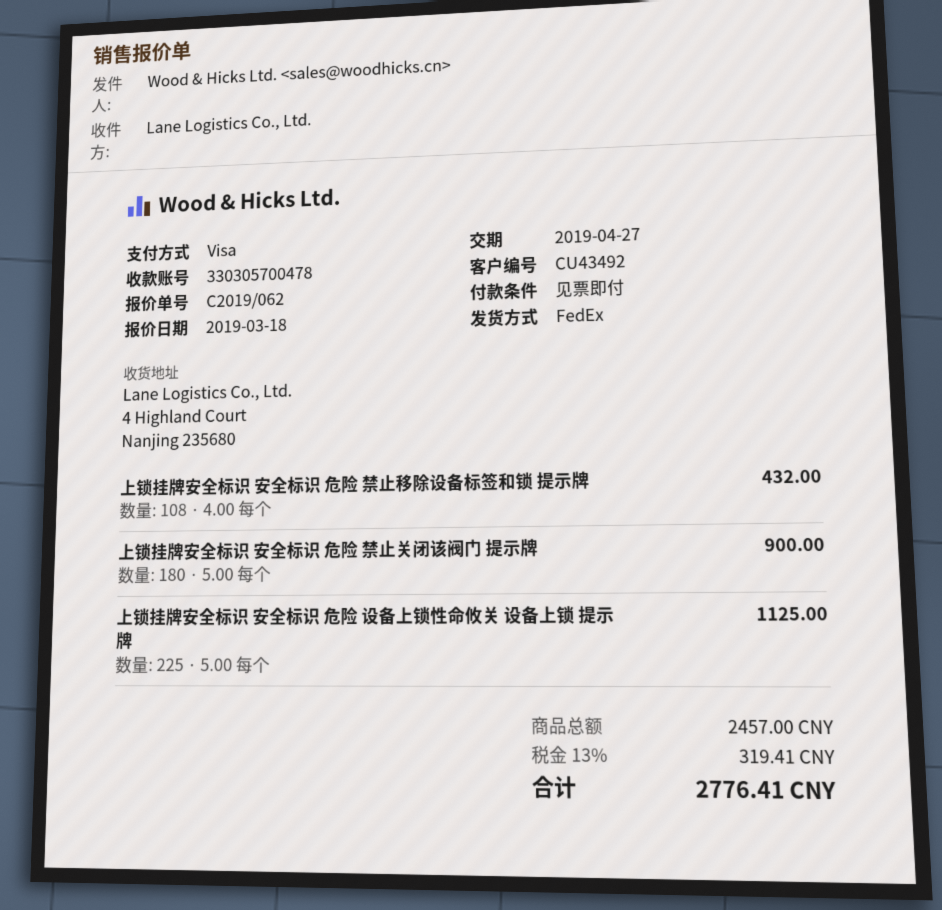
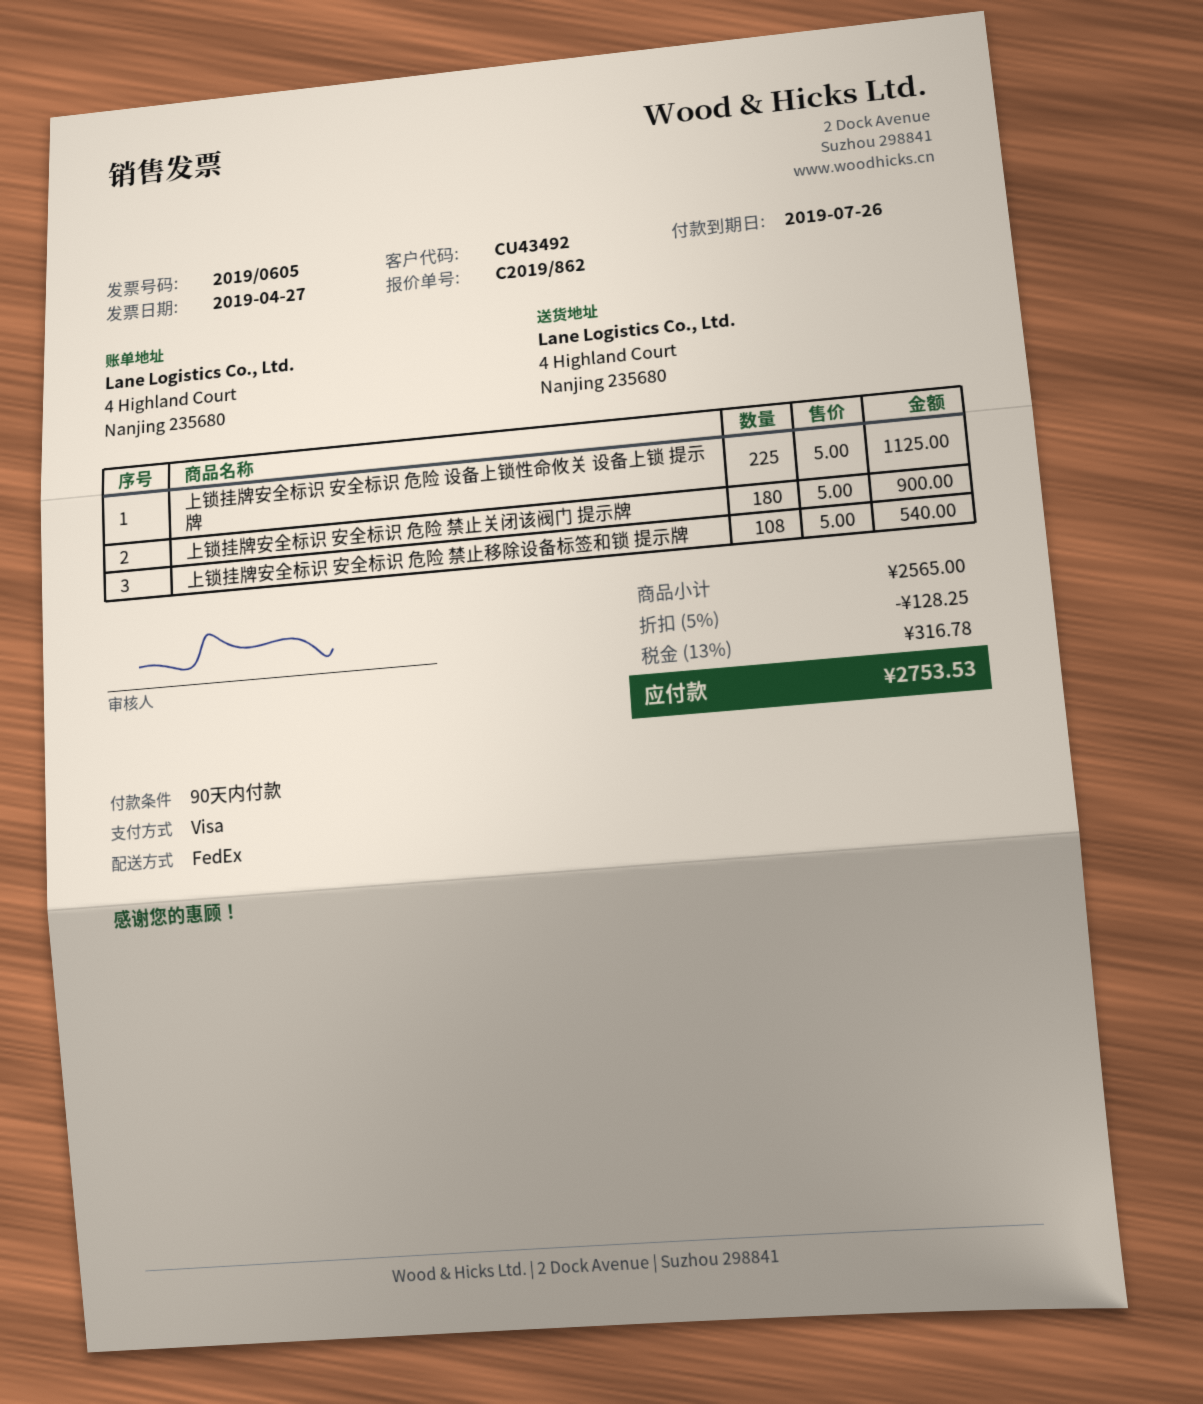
quote number: C2019/062 -> C2019/862
payment terms: on receipt -> 90 days
上锁挂牌安全标识 安全标识 危险 禁止移除设备标签和锁 提示牌: 108 x 4.00 = 432.00 -> 108 x 5.00 = 540.00
subtotal: 2457.00 -> 2565.00
discount: none -> 5% = 128.25
tax: 13% = 319.41 -> 13% = 316.78
total: 2776.41 -> 2753.53

